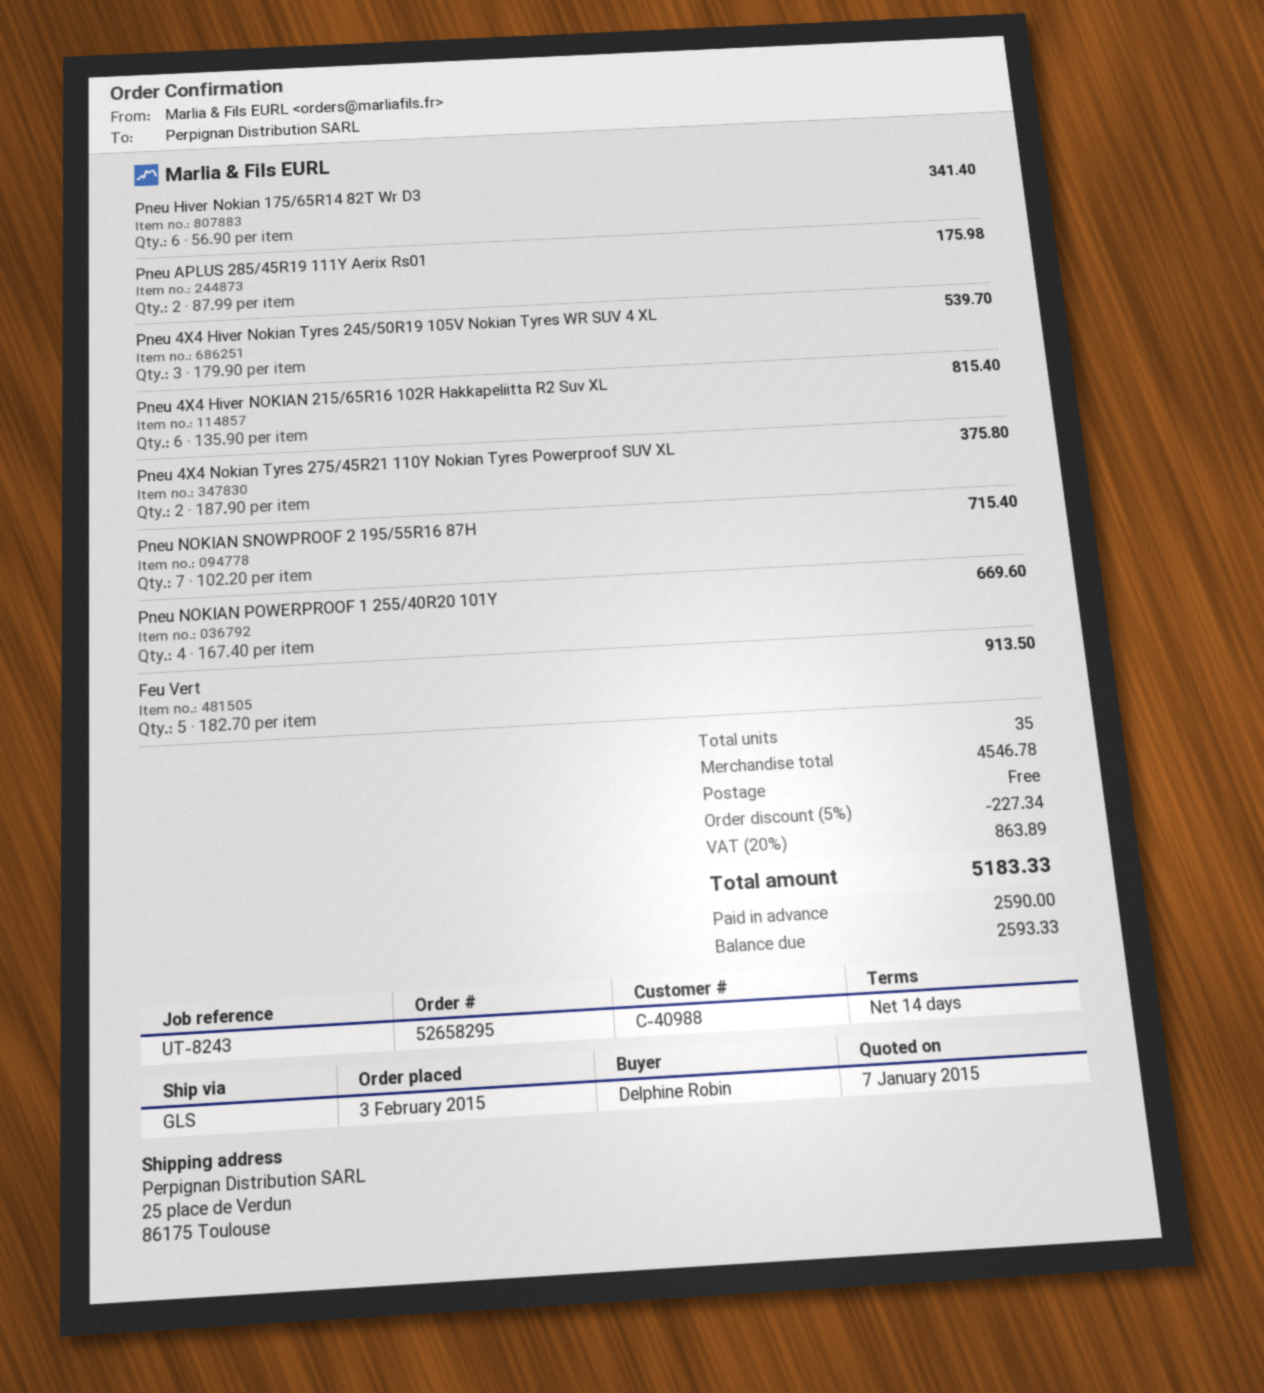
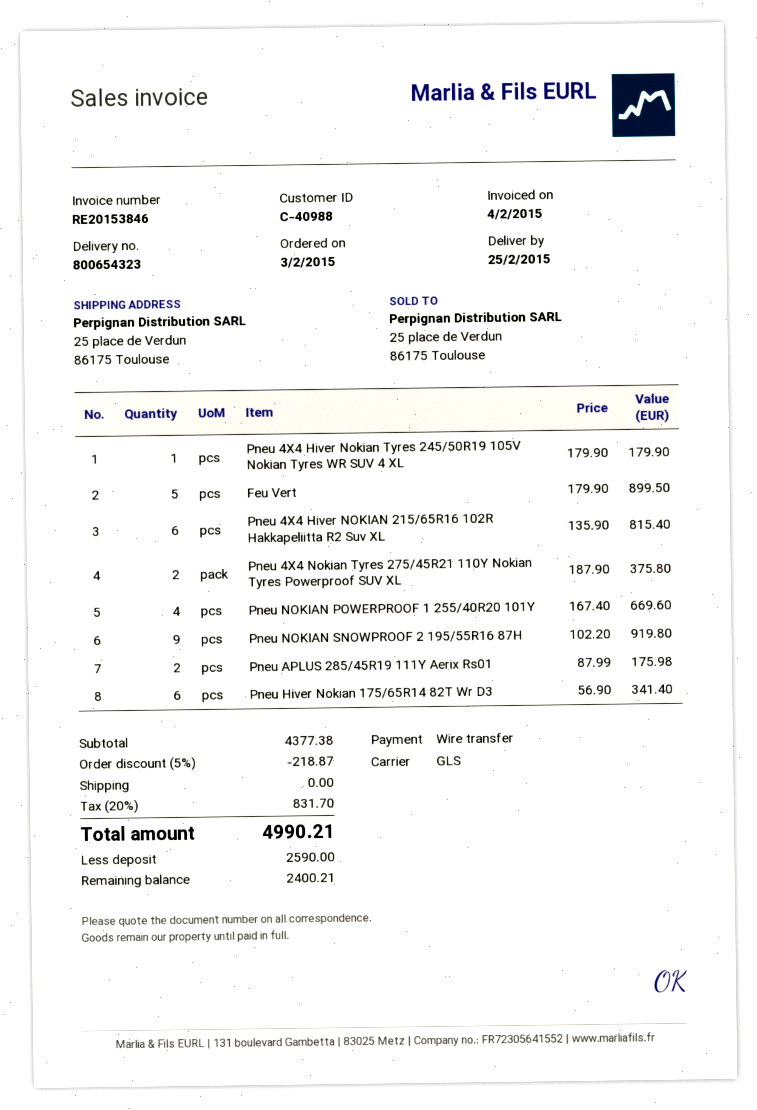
Pneu 4X4 Hiver Nokian Tyres 245/50R19 105V Nokian Tyres WR SUV 4 XL: 3 x 179.90 = 539.70 -> 1 x 179.90 = 179.90
Pneu NOKIAN SNOWPROOF 2 195/55R16 87H: 7 x 102.20 = 715.40 -> 9 x 102.20 = 919.80
Feu Vert: 5 x 182.70 = 913.50 -> 5 x 179.90 = 899.50
subtotal: 4546.78 -> 4377.38
discount: 5% = 227.34 -> 5% = 218.87
tax: 20% = 863.89 -> 20% = 831.70
total: 5183.33 -> 4990.21
balance: 2593.33 -> 2400.21

